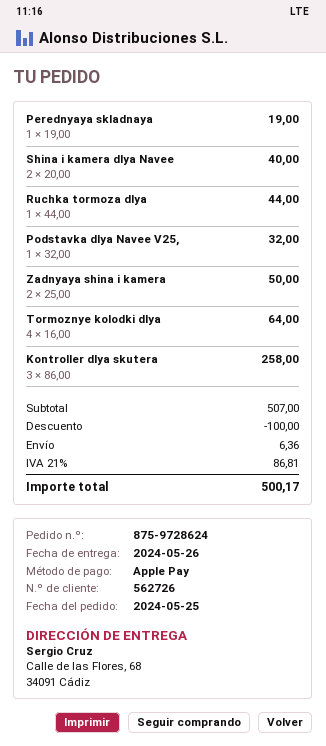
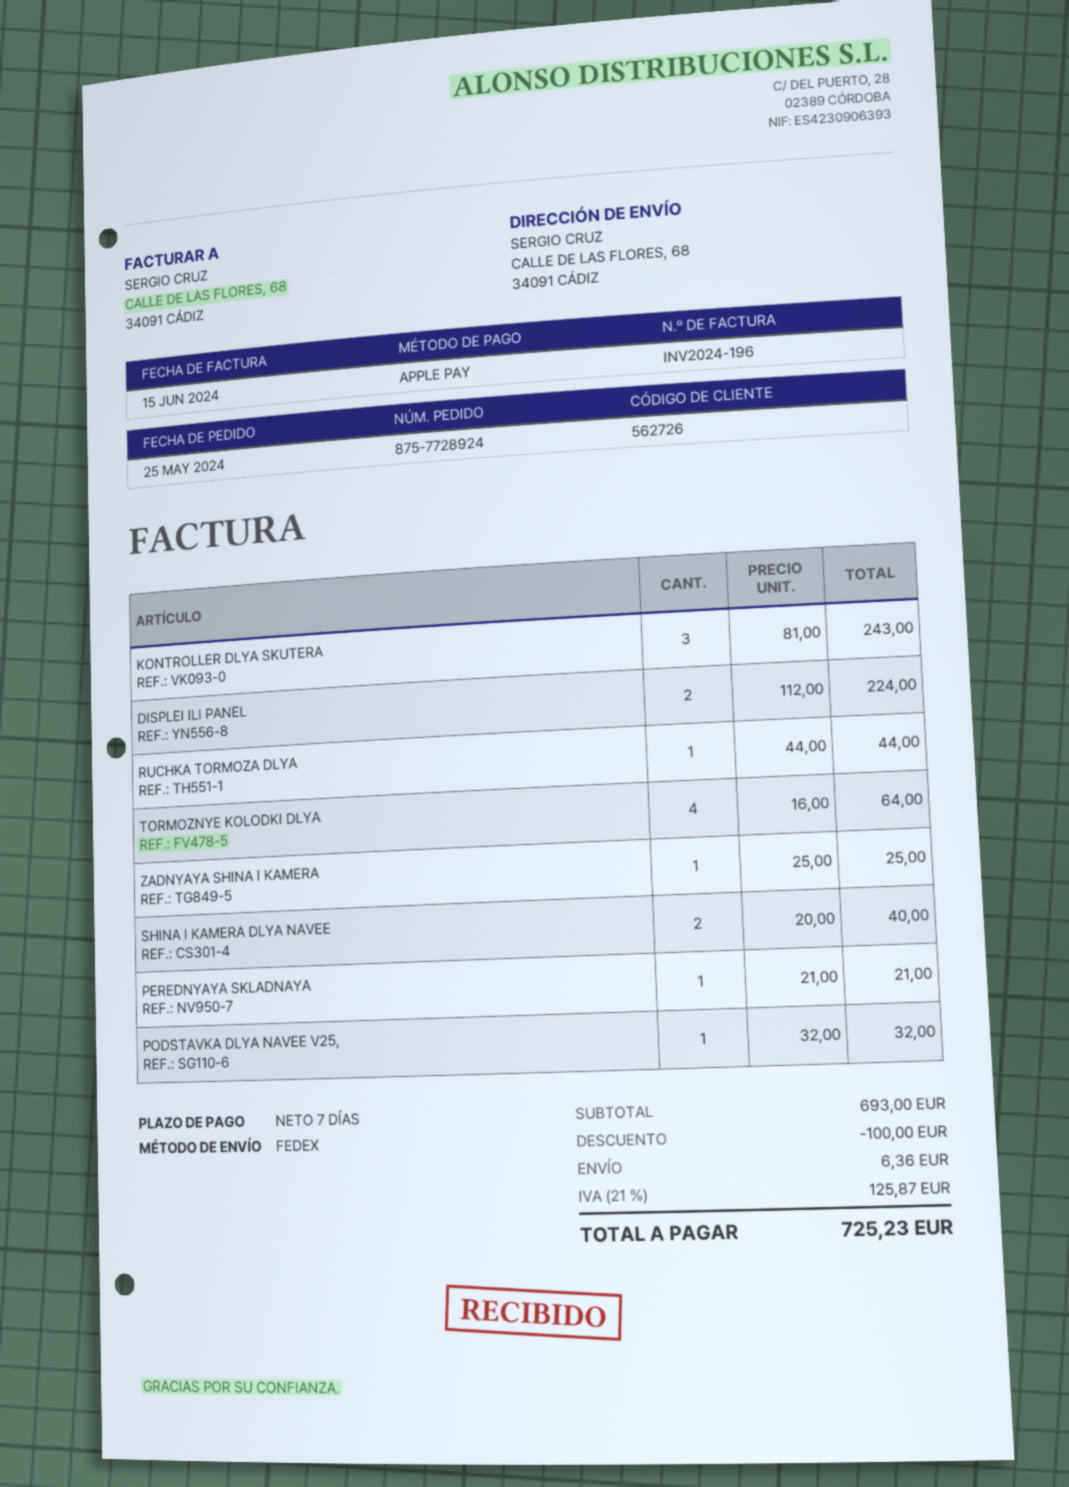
order number: 875-9728624 -> 875-7728924
Perednyaya skladnaya: 1 x 19.00 = 19.00 -> 1 x 21.00 = 21.00
Zadnyaya shina i kamera: 2 x 25.00 = 50.00 -> 1 x 25.00 = 25.00
Kontroller dlya skutera: 3 x 86.00 = 258.00 -> 3 x 81.00 = 243.00
DISPLEI ILI PANEL: none -> 2 x 112.00 = 224.00
subtotal: 507.00 -> 693.00
tax: 21% = 86.81 -> 21% = 125.87
total: 500.17 -> 725.23

